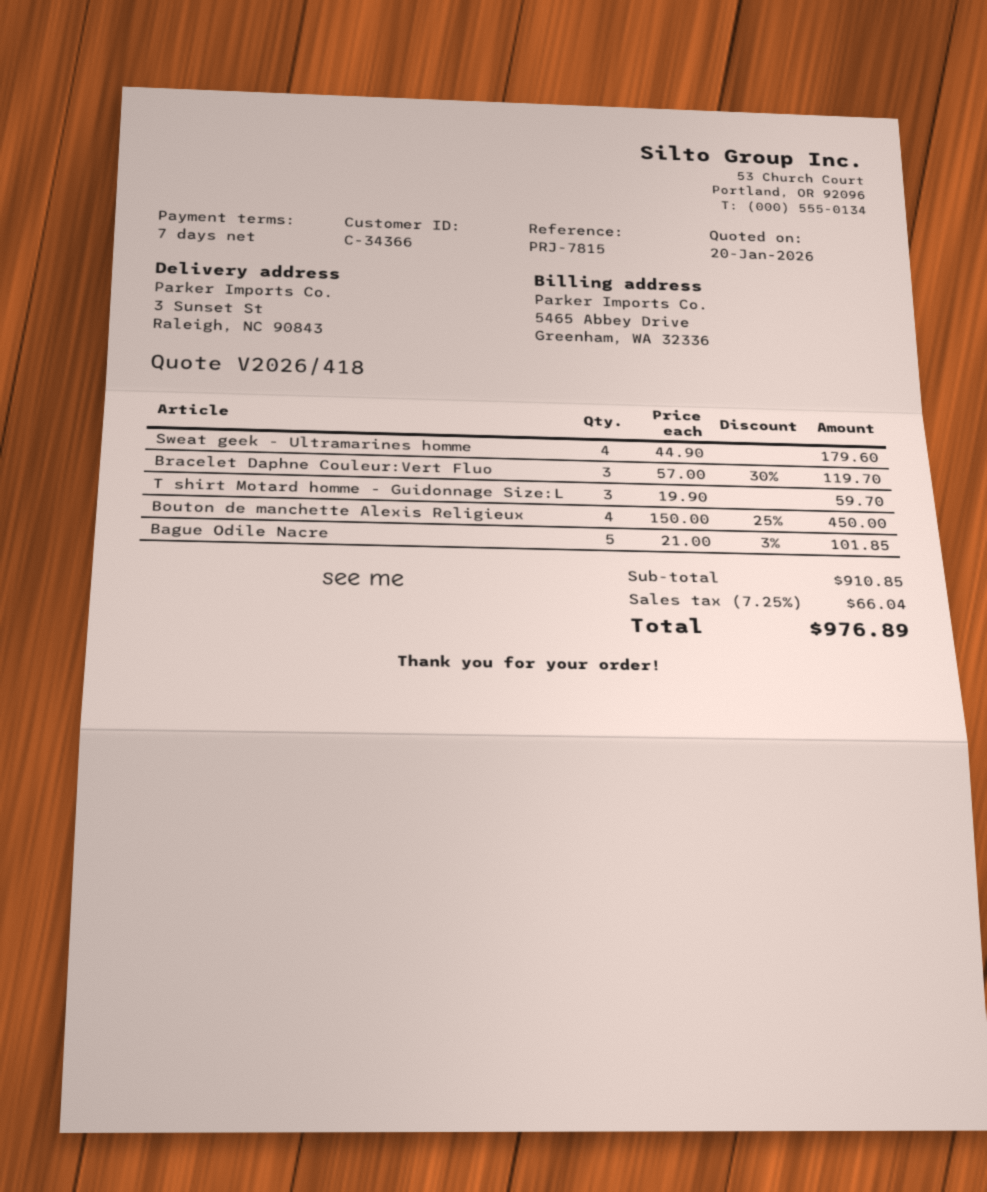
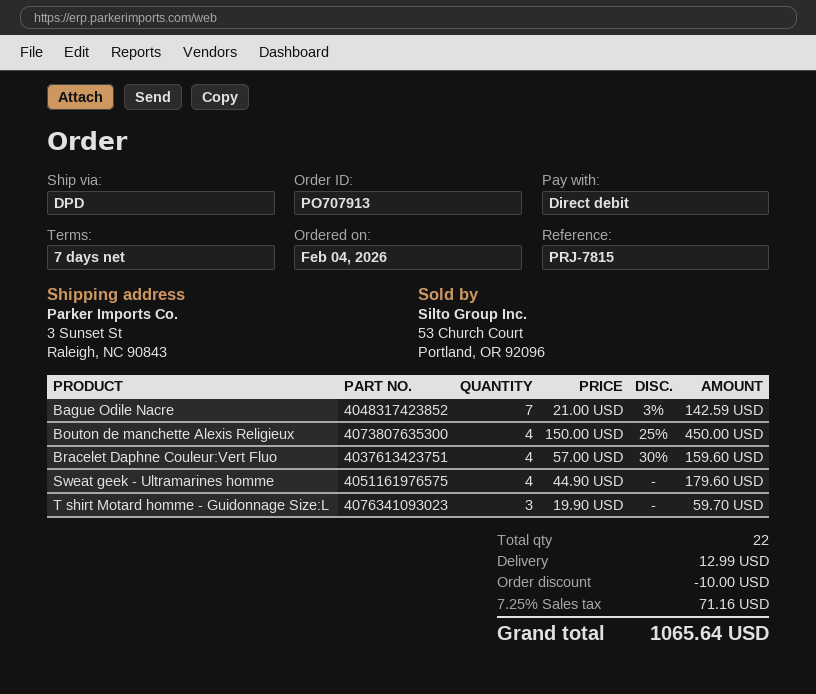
Bracelet Daphne Couleur:Vert Fluo: 3 x 57.00 - 30% = 119.70 -> 4 x 57.00 - 30% = 159.60
Bague Odile Nacre: 5 x 21.00 - 3% = 101.85 -> 7 x 21.00 - 3% = 142.59
discount: none -> 10.00
shipping: none -> 12.99
tax: 7.25% = 66.04 -> 7.25% = 71.16
total: 976.89 -> 1065.64

